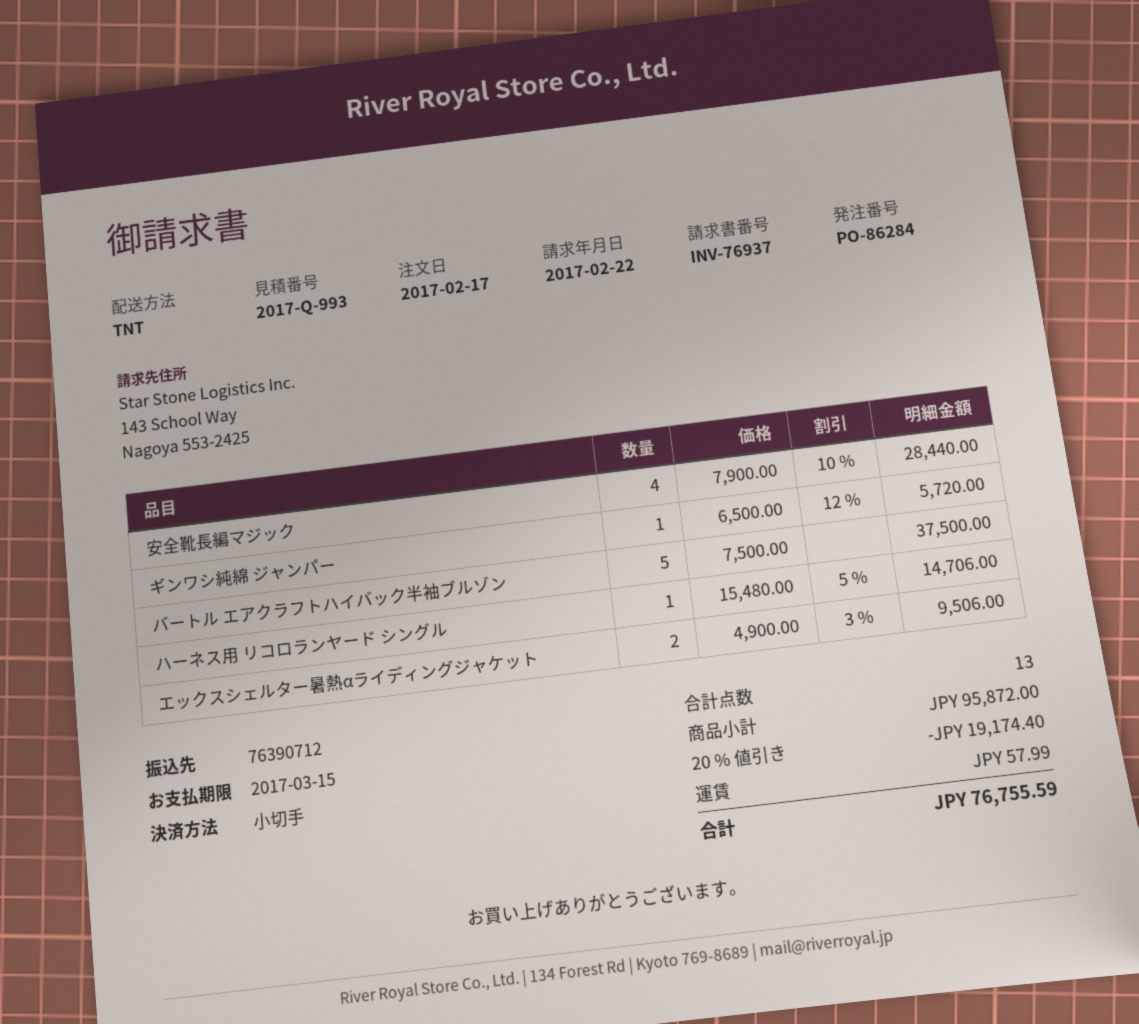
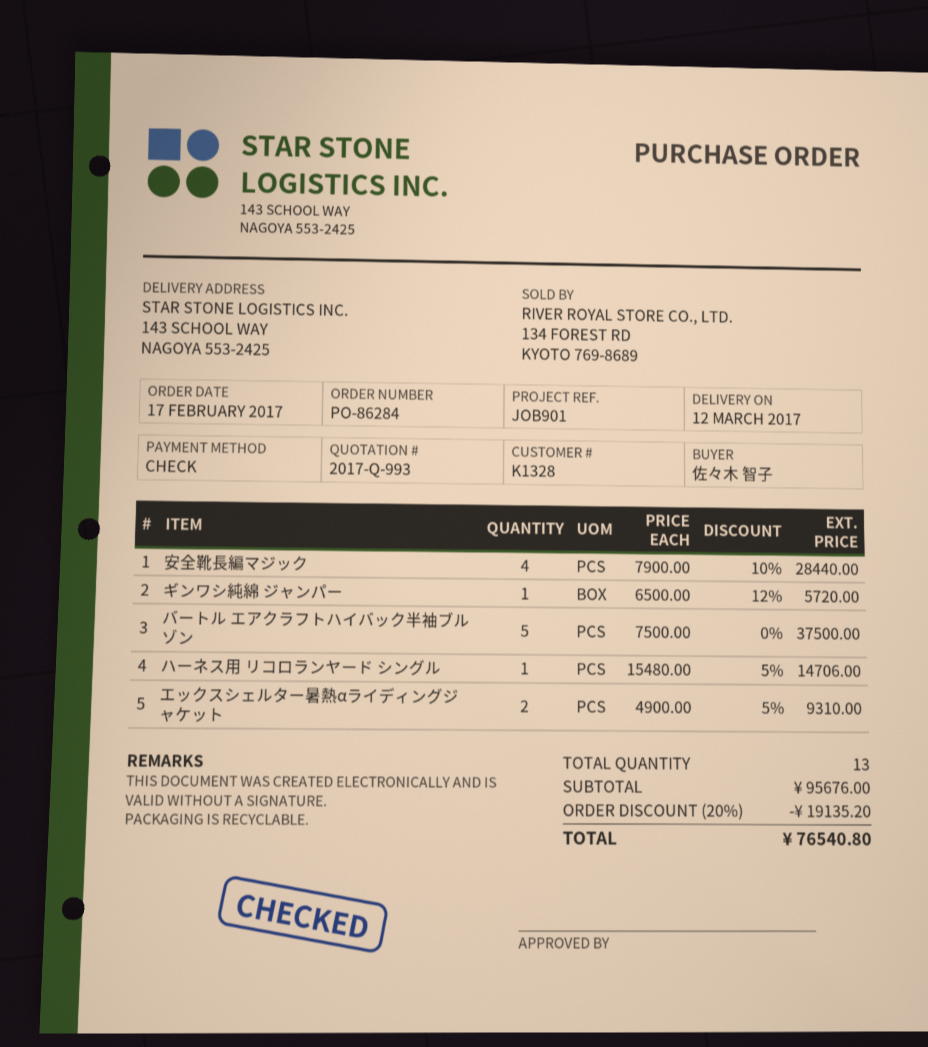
エックスシェルター暑熱αライディングジャケット: 2 x 4900.00 - 3% = 9506.00 -> 2 x 4900.00 - 5% = 9310.00
subtotal: 95872.00 -> 95676.00
discount: 20% = 19174.40 -> 20% = 19135.20
shipping: 57.99 -> none
total: 76755.59 -> 76540.80

